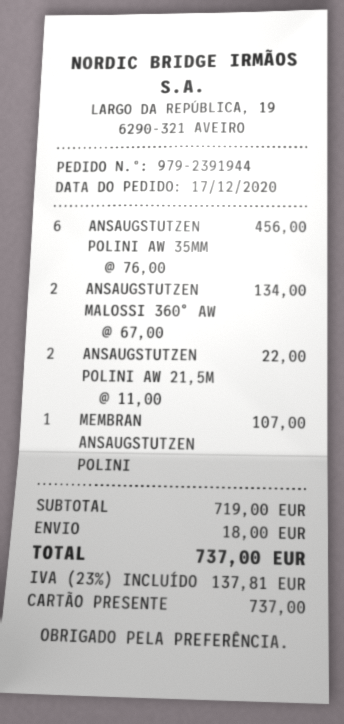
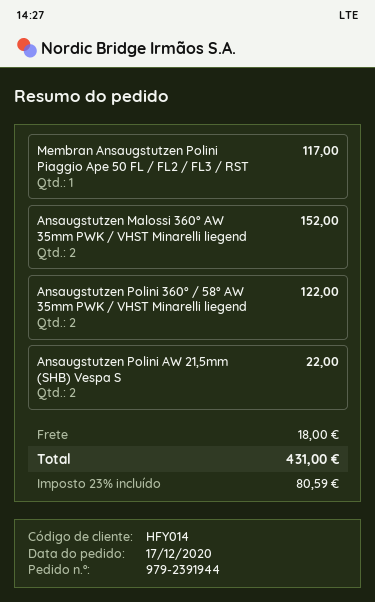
ANSAUGSTUTZEN POLINI AW 35MM: 6 for 456.00 -> none
ANSAUGSTUTZEN MALOSSI 360° AW: 2 for 134.00 -> 2 for 152.00
MEMBRAN ANSAUGSTUTZEN POLINI: 1 for 107.00 -> 1 for 117.00
Ansaugstutzen Polini 360° / 58° AW 35mm PWK / VHST Minarelli liegend: none -> 2 for 122.00
tax: 23% = 137.81 -> 23% = 80.59
total: 737.00 -> 431.00

